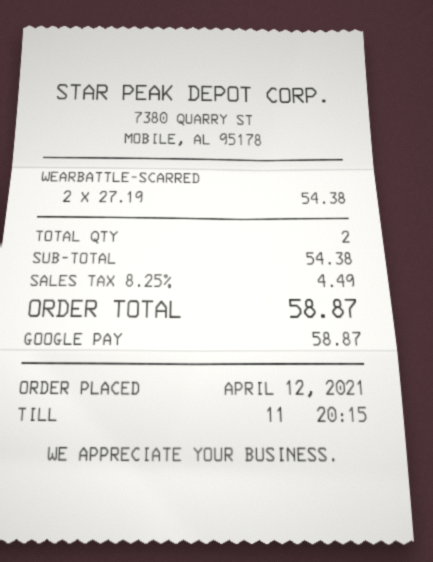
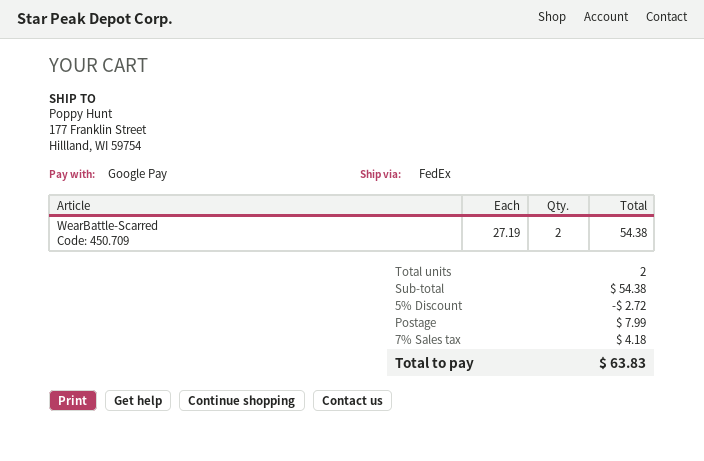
discount: none -> 5% = 2.72
shipping: none -> 7.99
tax: 8.25% = 4.49 -> 7% = 4.18
total: 58.87 -> 63.83

